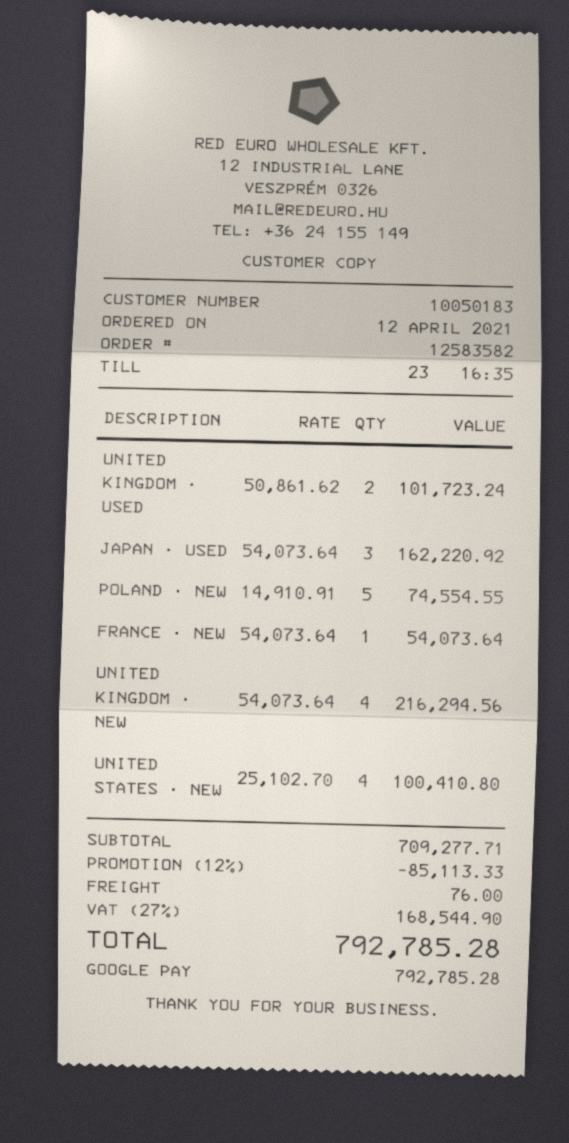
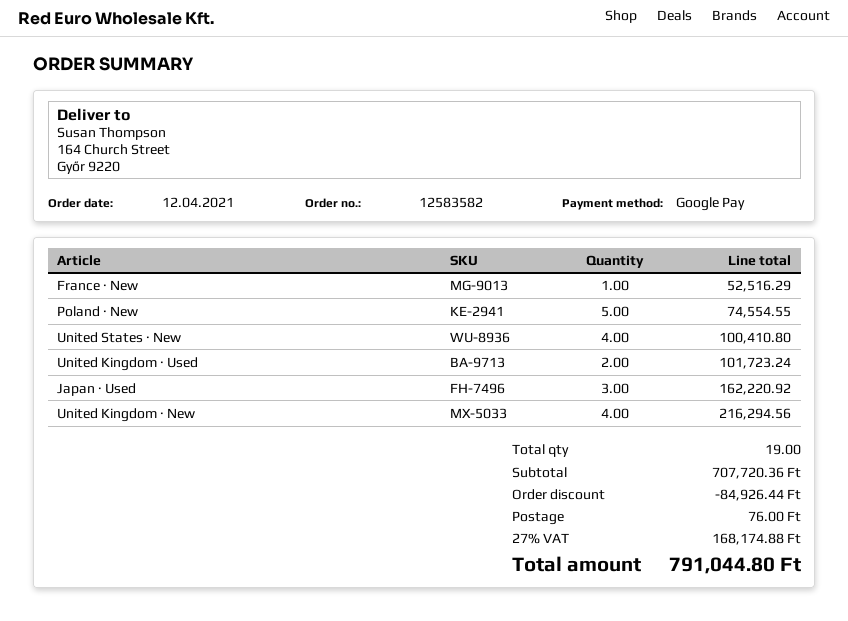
FRANCE · NEW: 1 for 54073.64 -> 1 for 52516.29
subtotal: 709277.71 -> 707720.36
discount: 85113.33 -> 84926.44
tax: 27% = 168544.90 -> 27% = 168174.88
total: 792785.28 -> 791044.80

